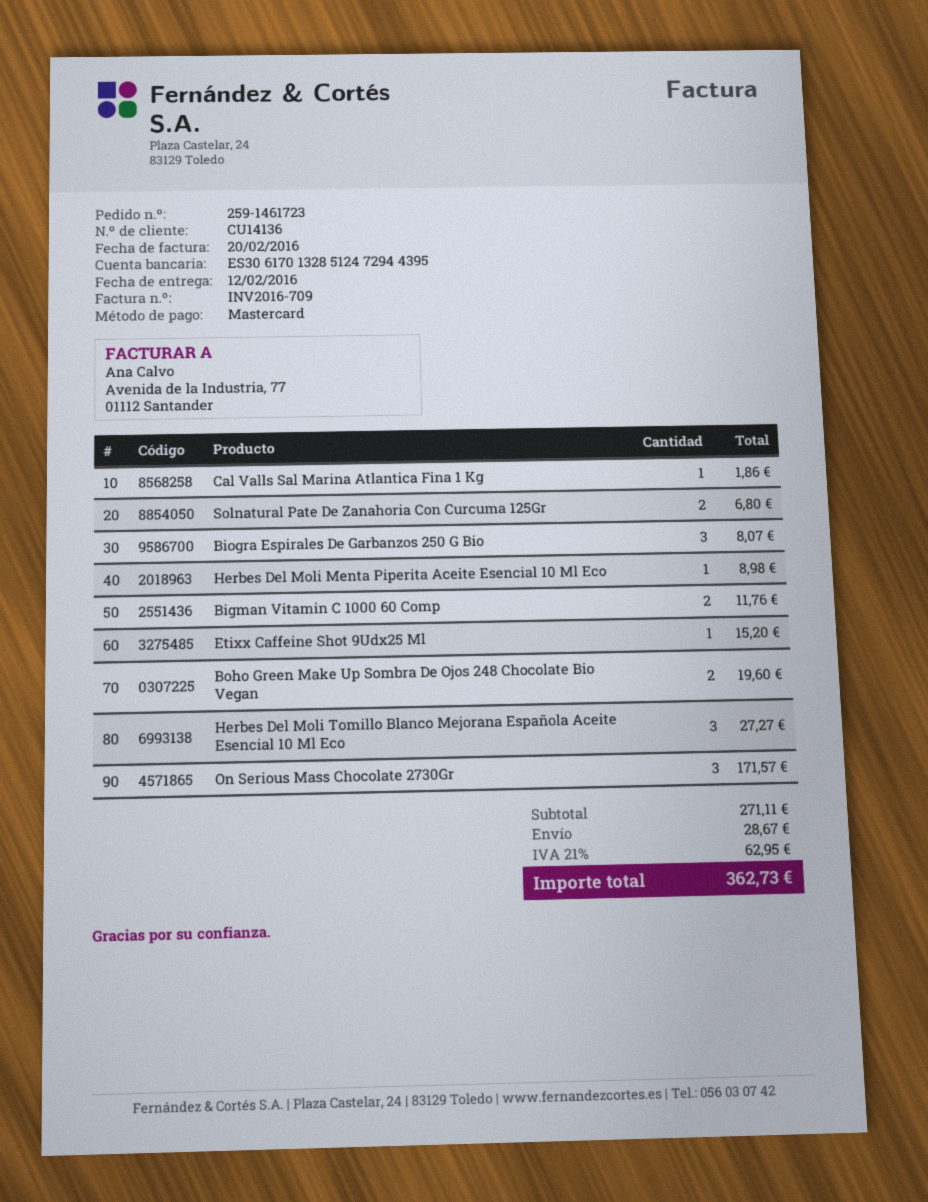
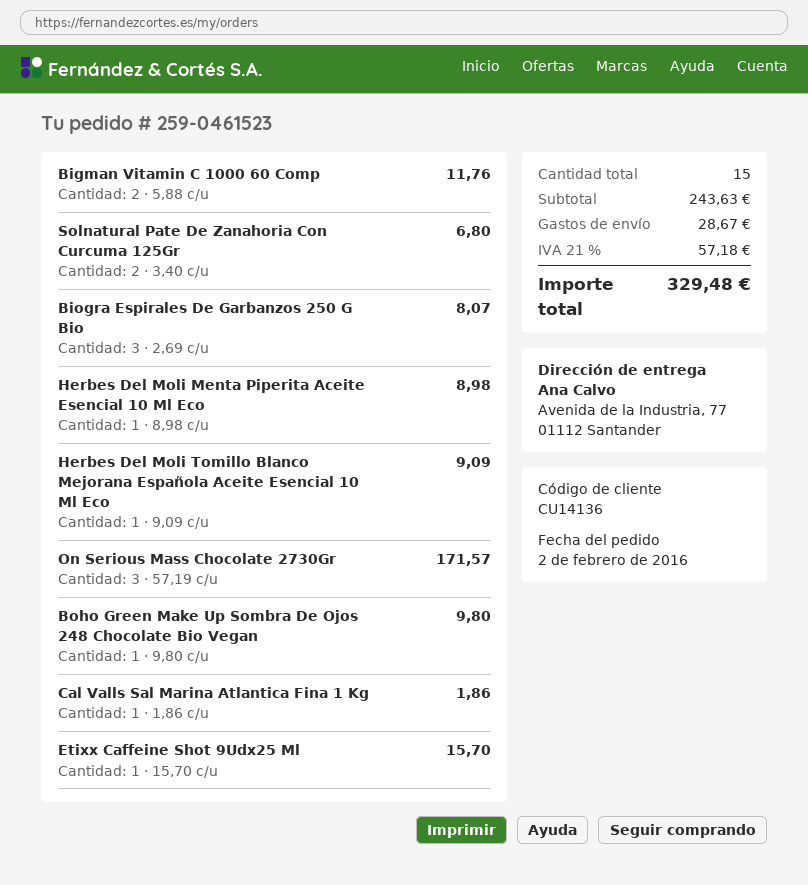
order number: 259-1461723 -> 259-0461523
Etixx Caffeine Shot 9Udx25 Ml: 1 for 15.20 -> 1 for 15.70
Boho Green Make Up Sombra De Ojos 248 Chocolate Bio Vegan: 2 for 19.60 -> 1 for 9.80
Herbes Del Moli Tomillo Blanco Mejorana Española Aceite Esencial 10 Ml Eco: 3 for 27.27 -> 1 for 9.09
subtotal: 271.11 -> 243.63
tax: 21% = 62.95 -> 21% = 57.18
total: 362.73 -> 329.48

